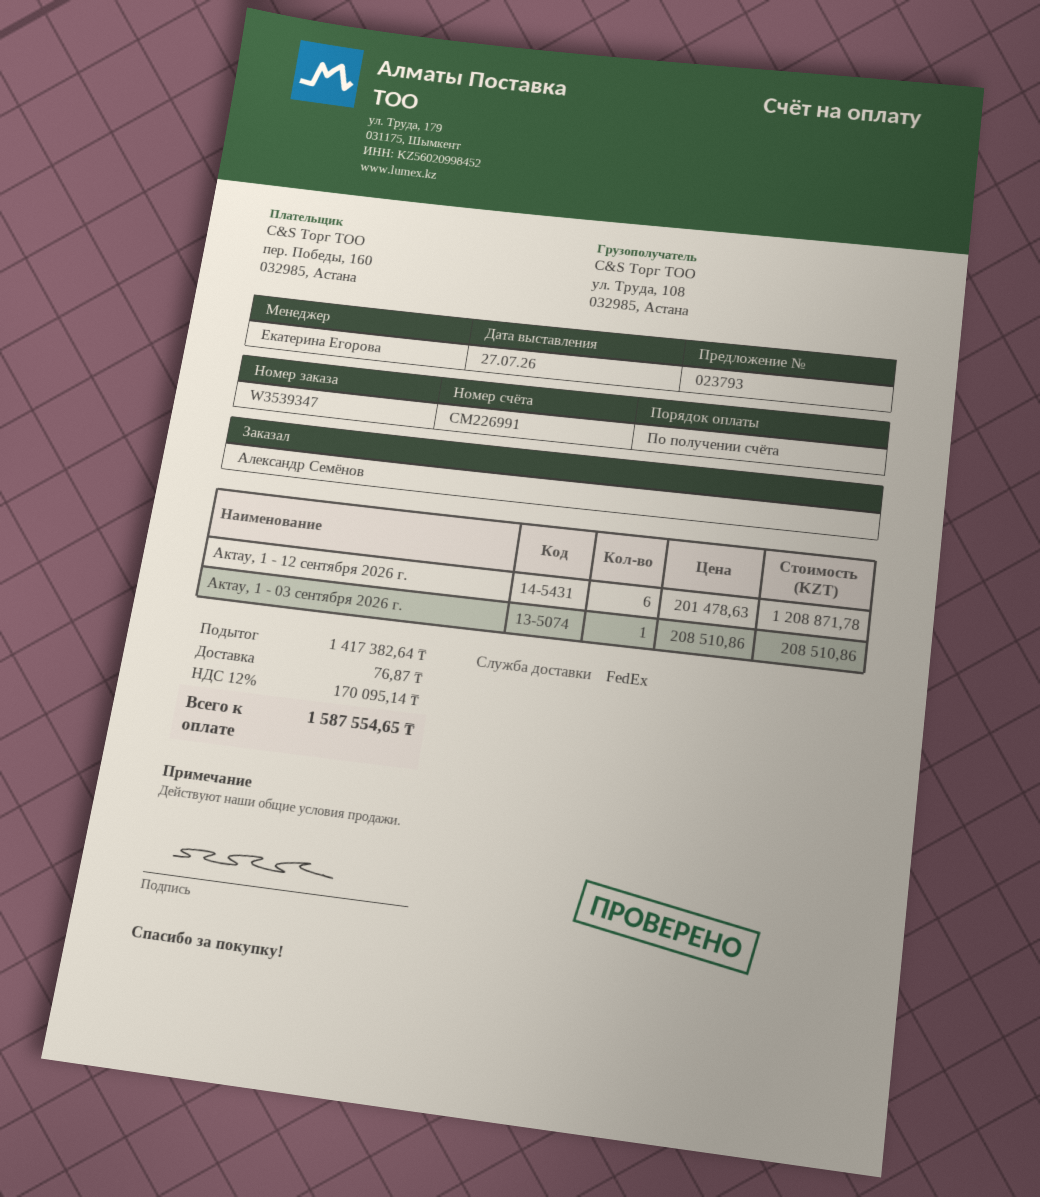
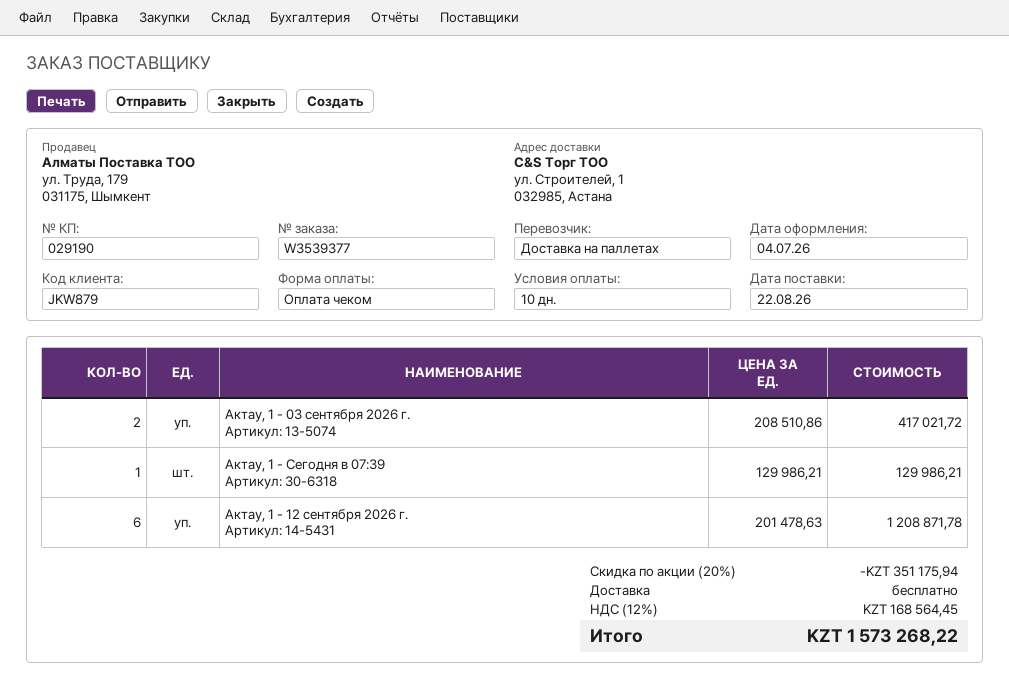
quote number: 023793 -> 029190
order number: W3539347 -> W3539377
payment terms: on receipt -> 10 days
shipping method: FedEx -> pallet freight
ship to: ул. Труда, 108, 032985, Астана -> ул. Строителей, 1, 032985, Астана
Актау, 1 - 03 сентября 2026 г.: 1 x 208510.86 = 208510.86 -> 2 x 208510.86 = 417021.72
Актау, 1 - Сегодня в 07:39: none -> 1 x 129986.21 = 129986.21
discount: none -> 20% = 351175.94
shipping: 76.87 -> 0.00
tax: 12% = 170095.14 -> 12% = 168564.45
total: 1587554.65 -> 1573268.22

